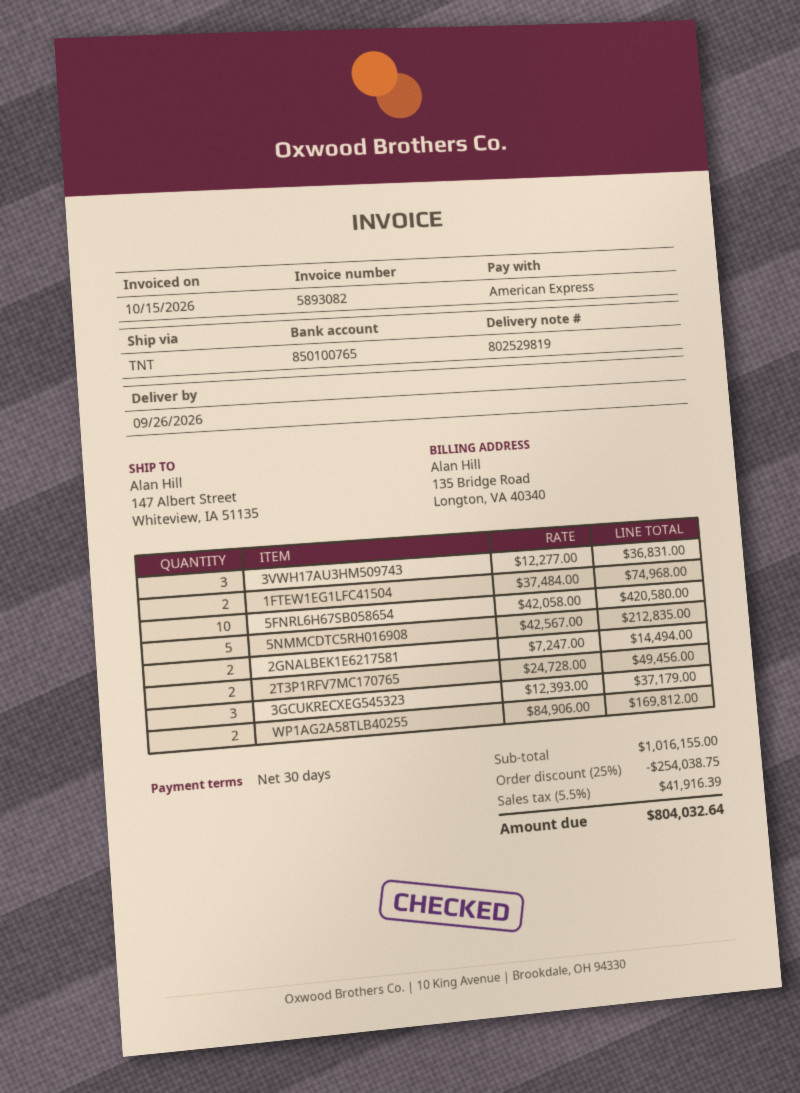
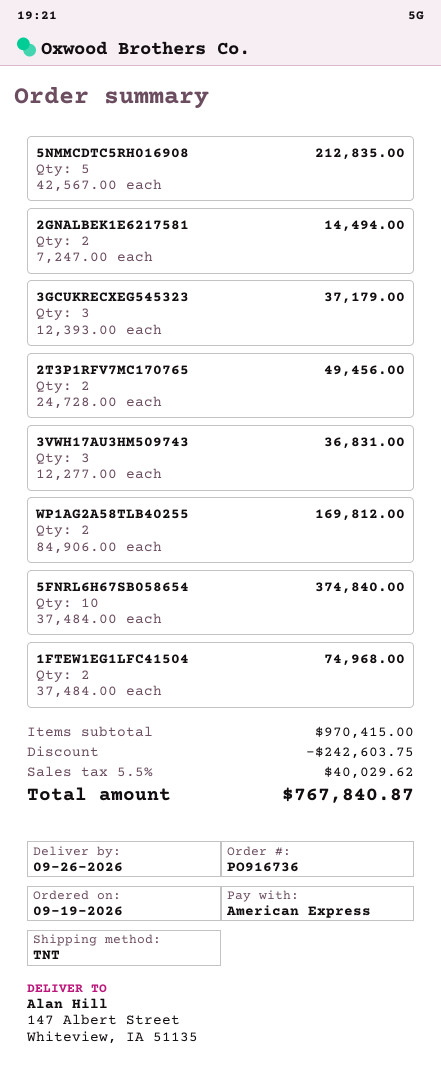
5FNRL6H67SB058654: 10 x 42058.00 = 420580.00 -> 10 x 37484.00 = 374840.00
subtotal: 1016155.00 -> 970415.00
discount: 254038.75 -> 242603.75
tax: 5.5% = 41916.39 -> 5.5% = 40029.62
total: 804032.64 -> 767840.87

